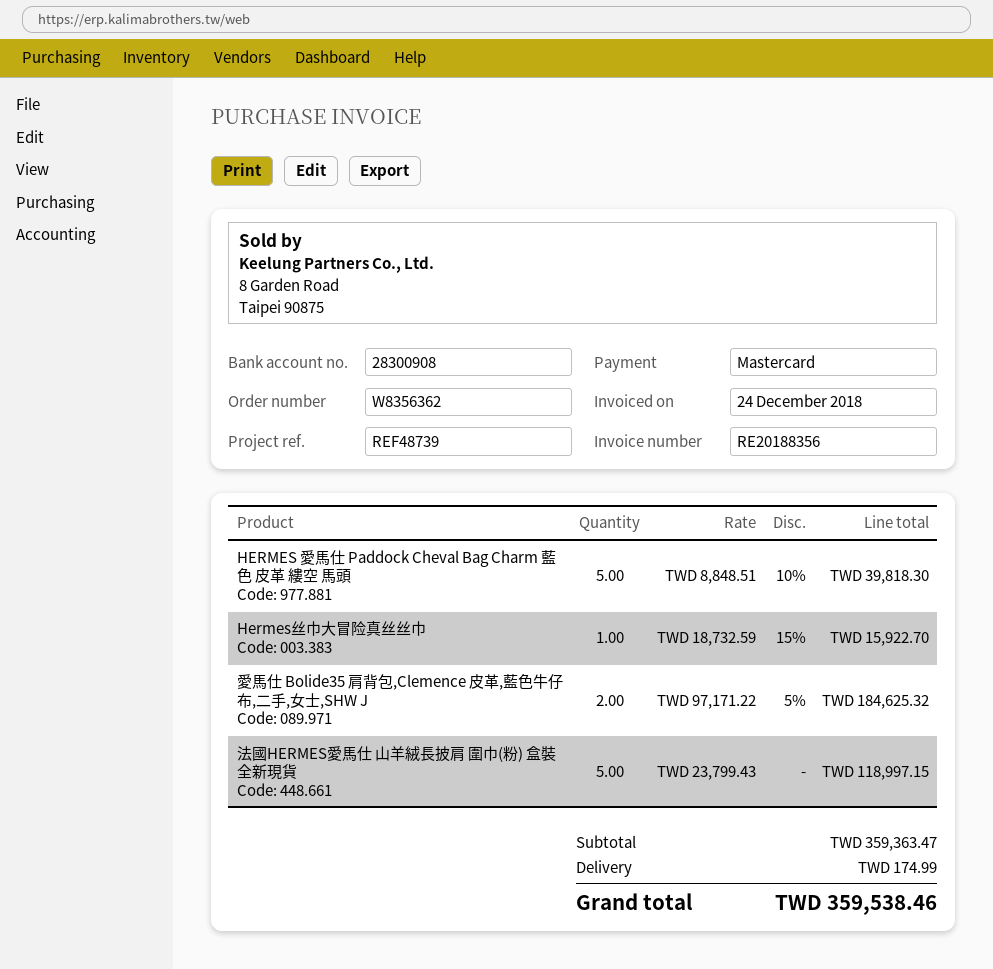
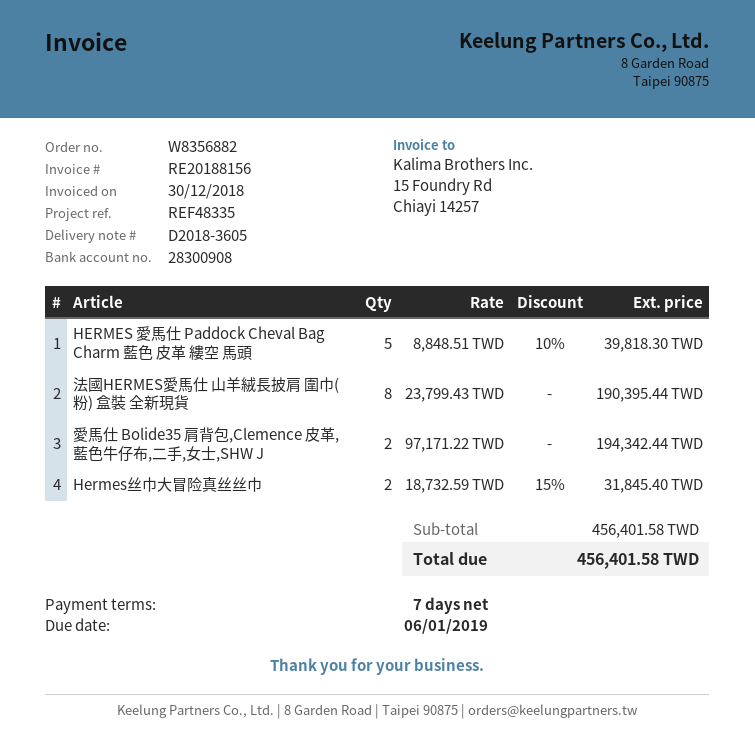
order number: W8356362 -> W8356882
invoice number: RE20188356 -> RE20188156
invoice date: 2018-12-24 -> 2018-12-30
reference: REF48739 -> REF48335
Hermes丝巾大冒险真丝丝巾: 1 x 18732.59 - 15% = 15922.70 -> 2 x 18732.59 - 15% = 31845.40
愛馬仕 Bolide35 肩背包,Clemence 皮革,藍色牛仔布,二手,女士,SHW J: 2 x 97171.22 - 5% = 184625.32 -> 2 x 97171.22 = 194342.44
法國HERMES愛馬仕 山羊絨長披肩 圍巾(粉) 盒裝 全新現貨: 5 x 23799.43 = 118997.15 -> 8 x 23799.43 = 190395.44
subtotal: 359363.47 -> 456401.58
shipping: 174.99 -> none
total: 359538.46 -> 456401.58

